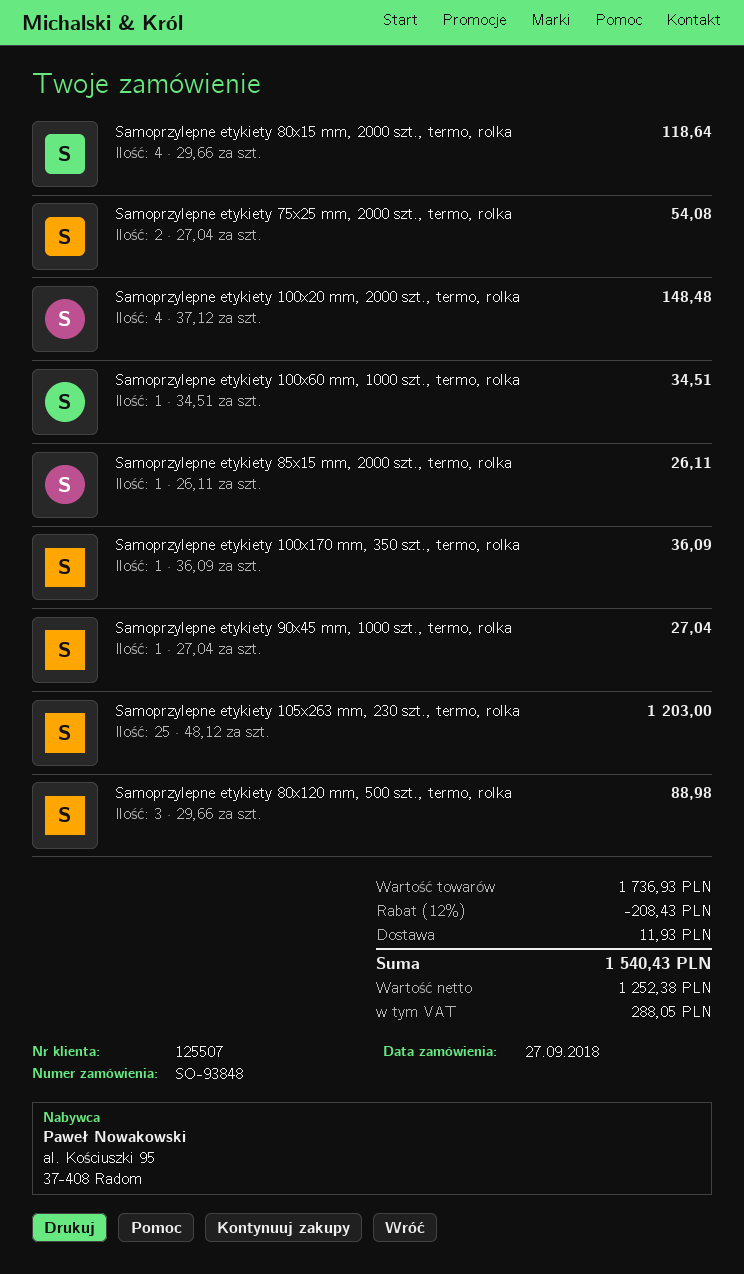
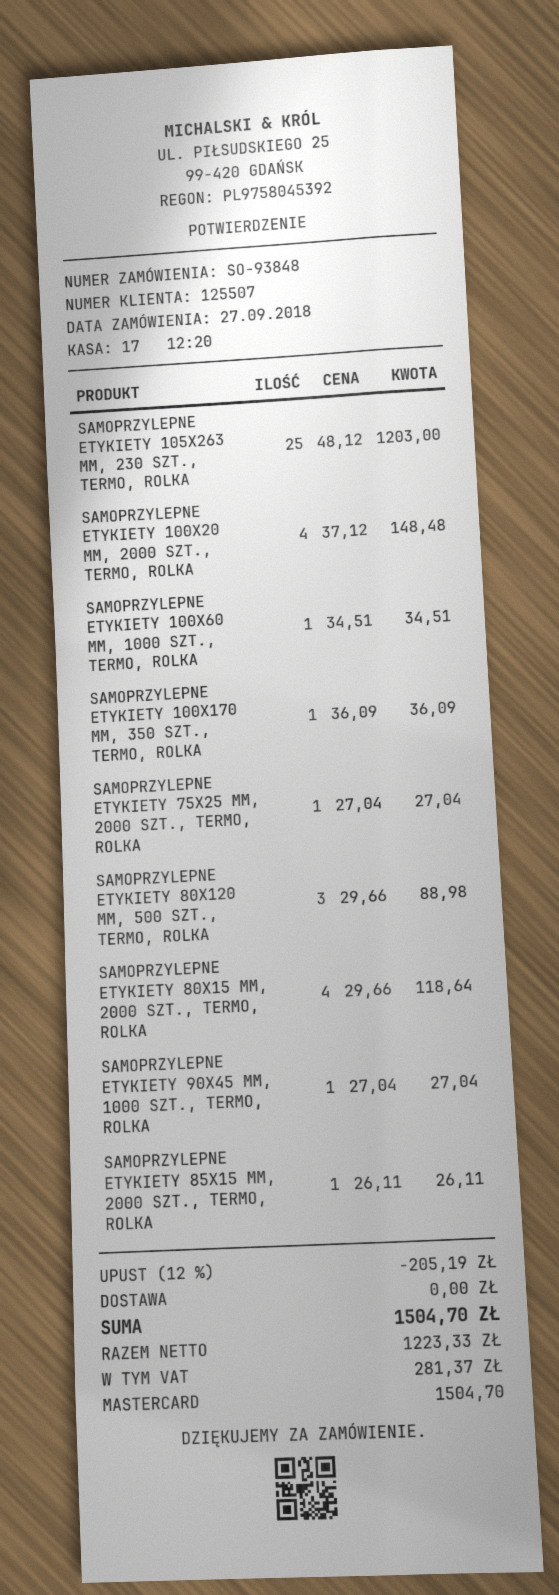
Samoprzylepne etykiety 75x25 mm, 2000 szt., termo, rolka: 2 x 27.04 = 54.08 -> 1 x 27.04 = 27.04
discount: 12% = 208.43 -> 12% = 205.19
shipping: 11.93 -> 0.00
net: 1252.38 -> 1223.33
tax: 288.05 -> 281.37
total: 1540.43 -> 1504.70

